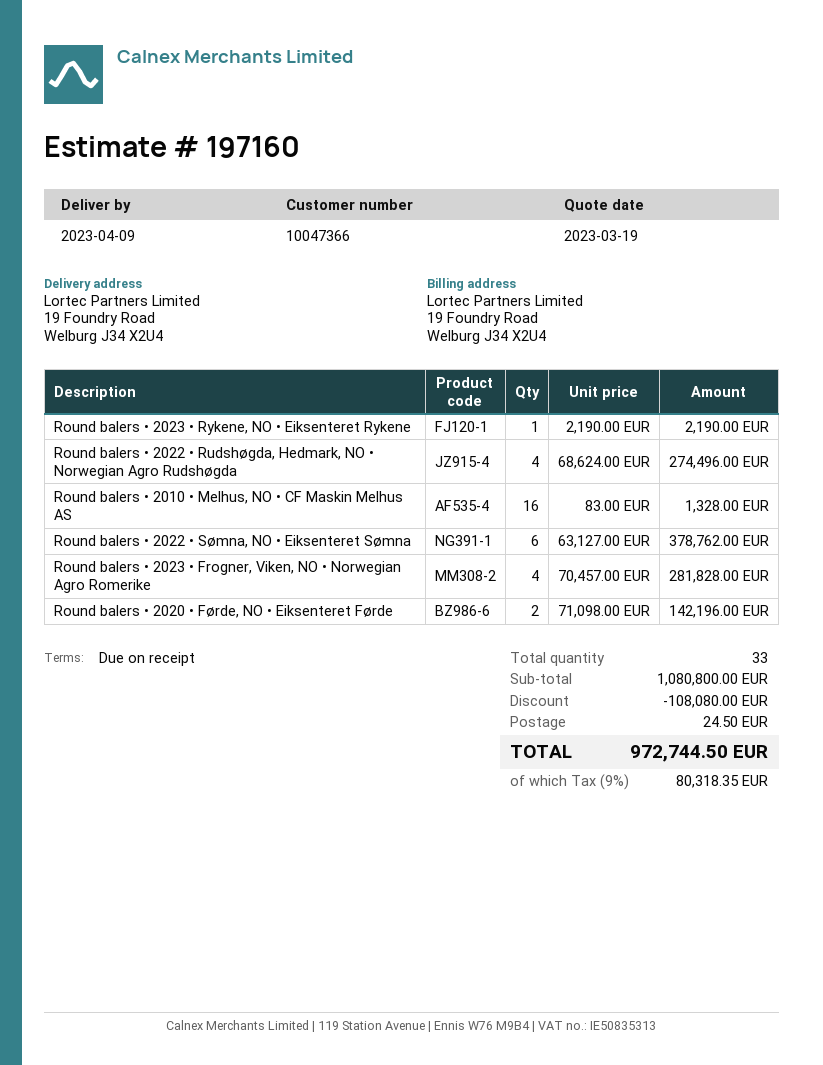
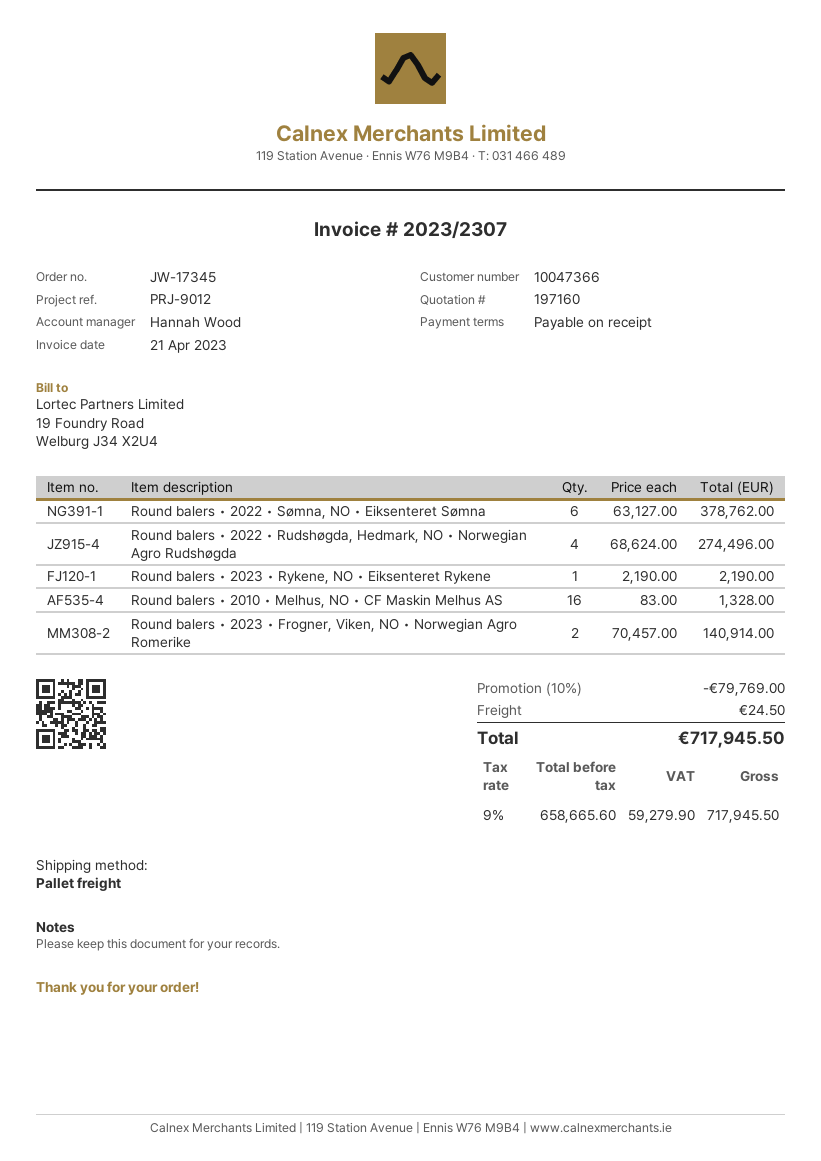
Round balers • 2023 • Frogner, Viken, NO • Norwegian Agro Romerike: 4 x 70457.00 = 281828.00 -> 2 x 70457.00 = 140914.00
Round balers • 2020 • Førde, NO • Eiksenteret Førde: 2 x 71098.00 = 142196.00 -> none
discount: 108080.00 -> 79769.00
tax: 9% = 80318.35 -> 9% = 59279.90
total: 972744.50 -> 717945.50

